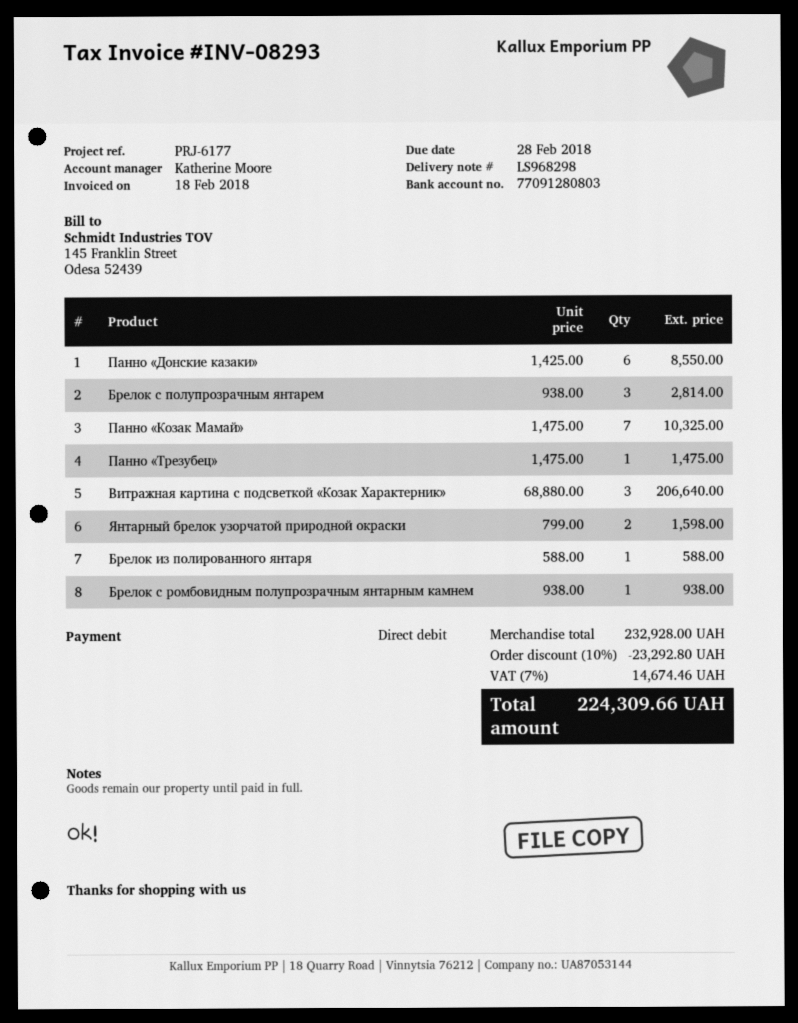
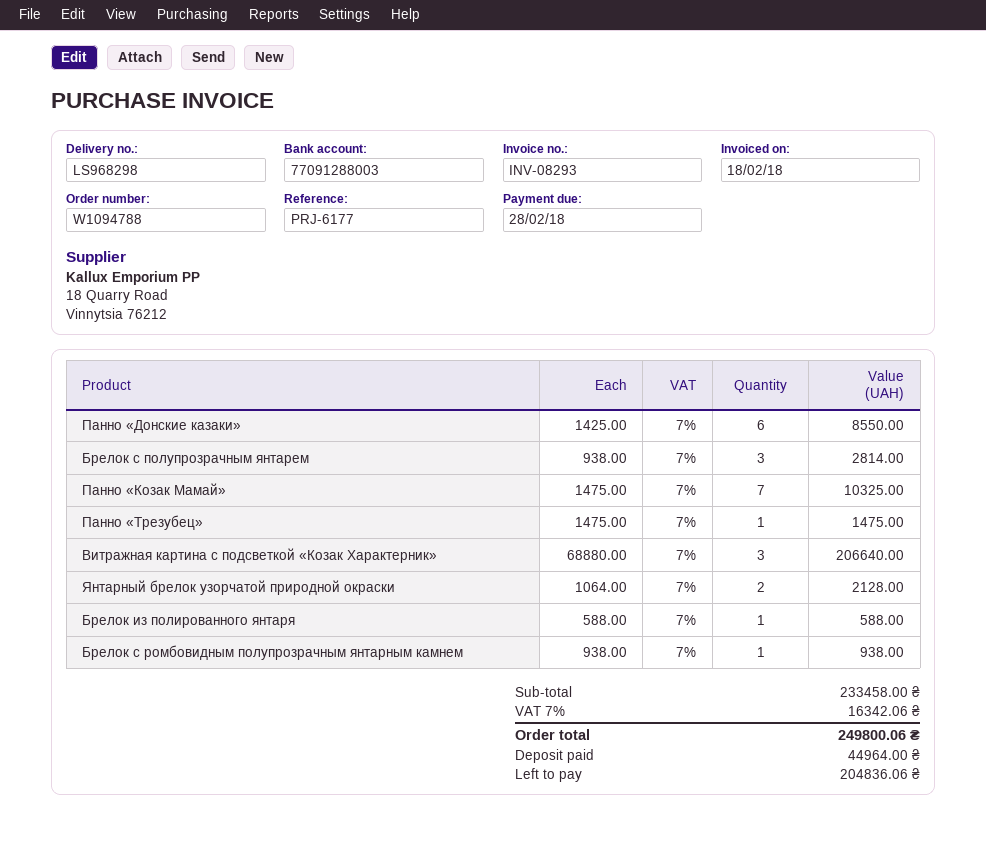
bank account: 77091280803 -> 77091288003
Янтарный брелок узорчатой природной окраски: 2 x 799.00 = 1598.00 -> 2 x 1064.00 = 2128.00
subtotal: 232928.00 -> 233458.00
discount: 10% = 23292.80 -> none
tax: 7% = 14674.46 -> 7% = 16342.06
total: 224309.66 -> 249800.06

